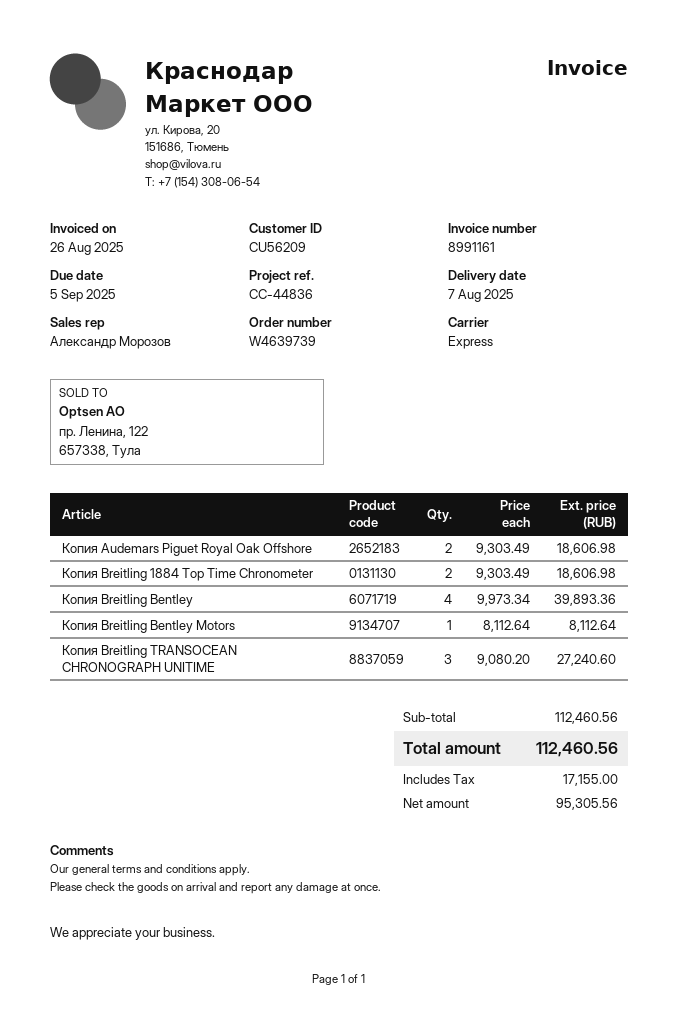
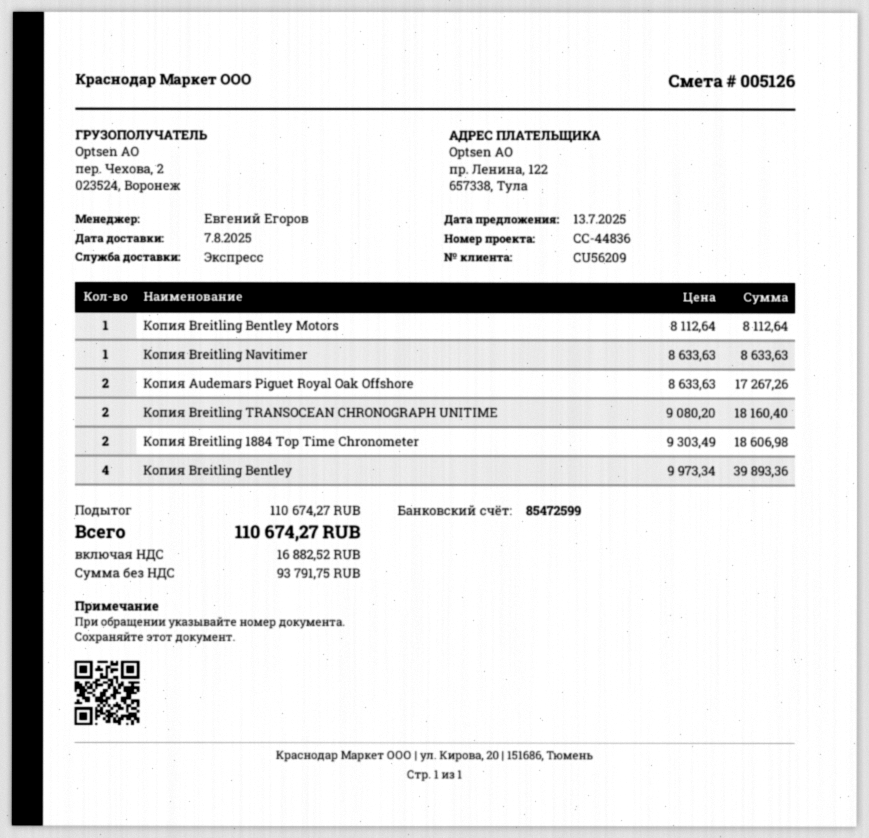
sales rep: Александр Морозов -> Евгений Егоров
Копия Audemars Piguet Royal Oak Offshore: 2 x 9303.49 = 18606.98 -> 2 x 8633.63 = 17267.26
Копия Breitling TRANSOCEAN CHRONOGRAPH UNITIME: 3 x 9080.20 = 27240.60 -> 2 x 9080.20 = 18160.40
Копия Breitling Navitimer: none -> 1 x 8633.63 = 8633.63
subtotal: 112460.56 -> 110674.27
net: 95305.56 -> 93791.75
tax: 17155.00 -> 16882.52
total: 112460.56 -> 110674.27

